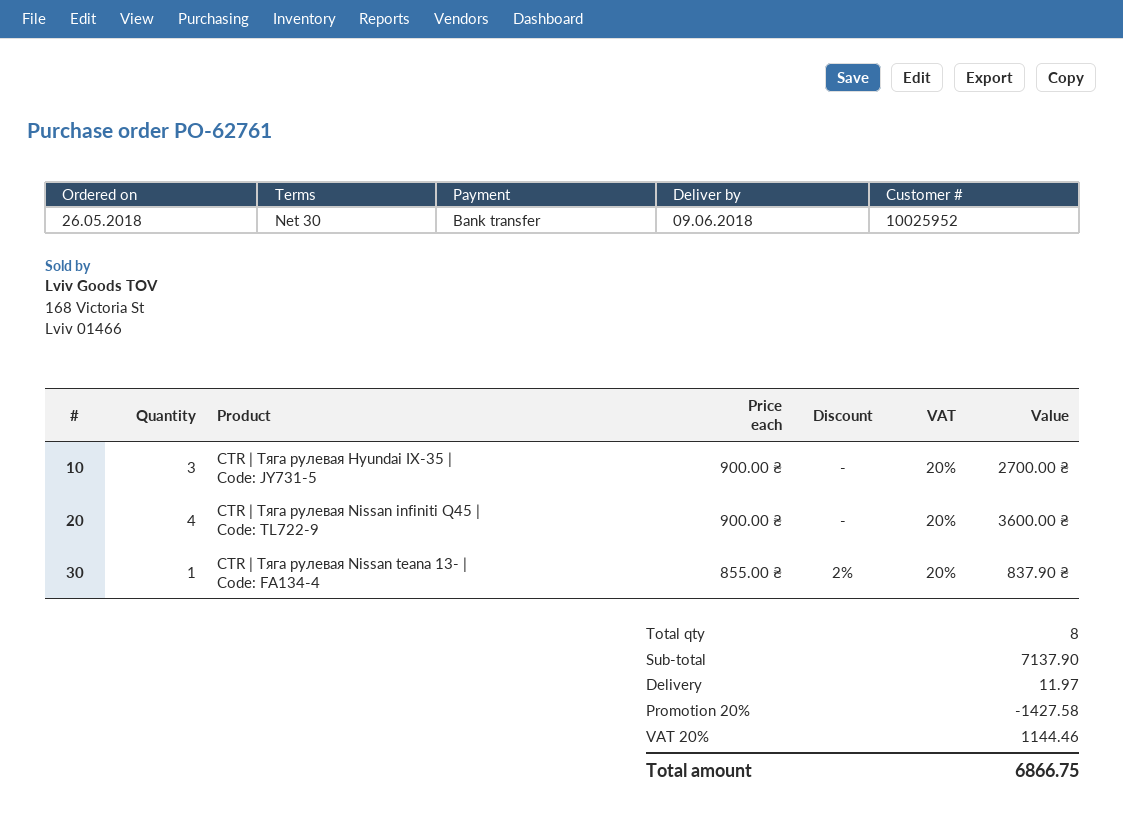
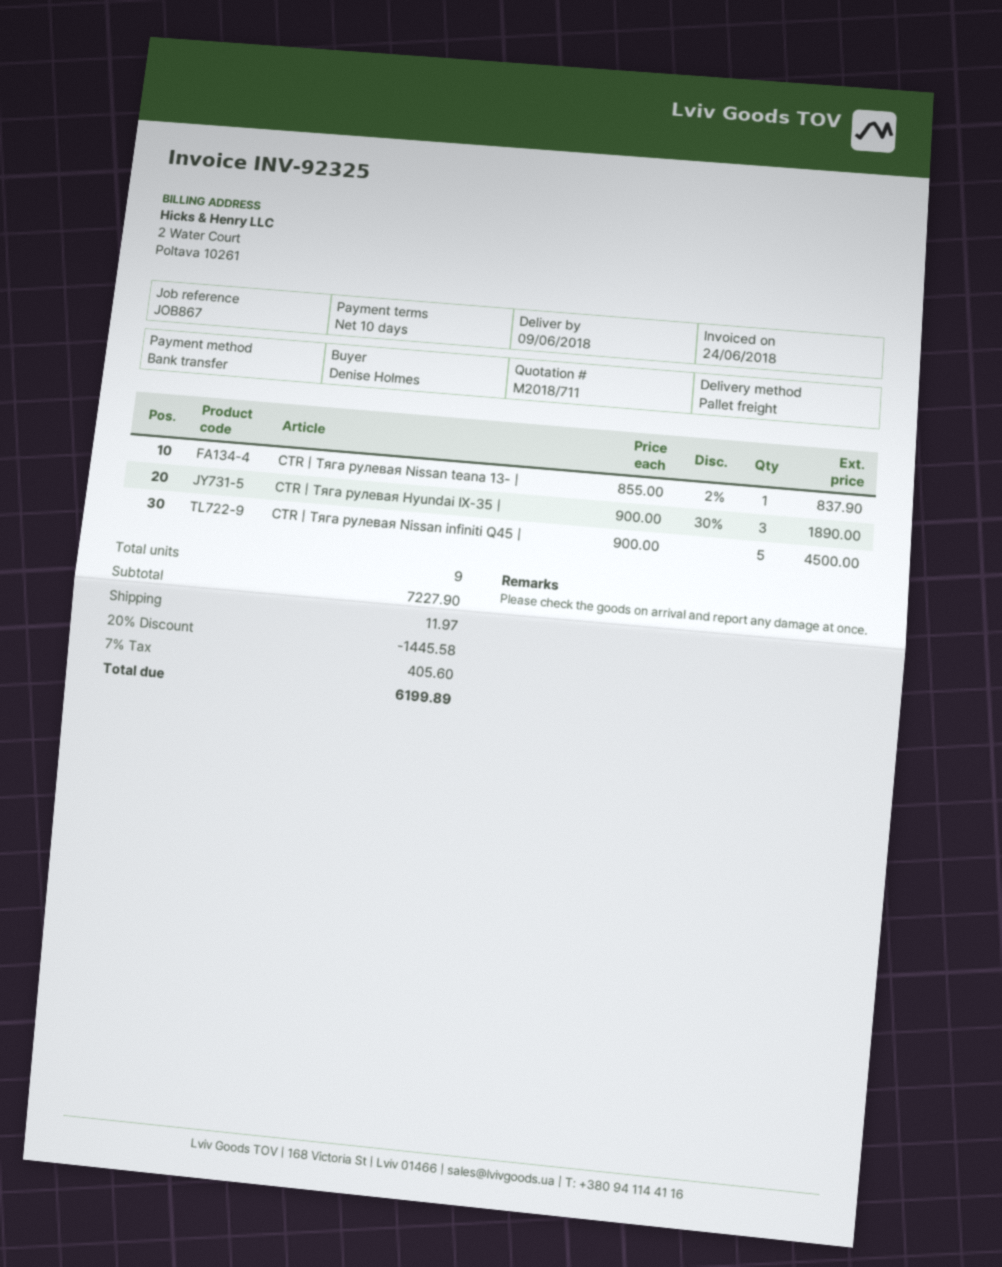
payment terms: 30 days -> 10 days
CTR | Тяга рулевая Hyundai IX-35 |: 3 x 900.00 = 2700.00 -> 3 x 900.00 - 30% = 1890.00
CTR | Тяга рулевая Nissan infiniti Q45 |: 4 x 900.00 = 3600.00 -> 5 x 900.00 = 4500.00
total quantity: 8 -> 9
subtotal: 7137.90 -> 7227.90
discount: 20% = 1427.58 -> 20% = 1445.58
tax: 20% = 1144.46 -> 7% = 405.60
total: 6866.75 -> 6199.89

